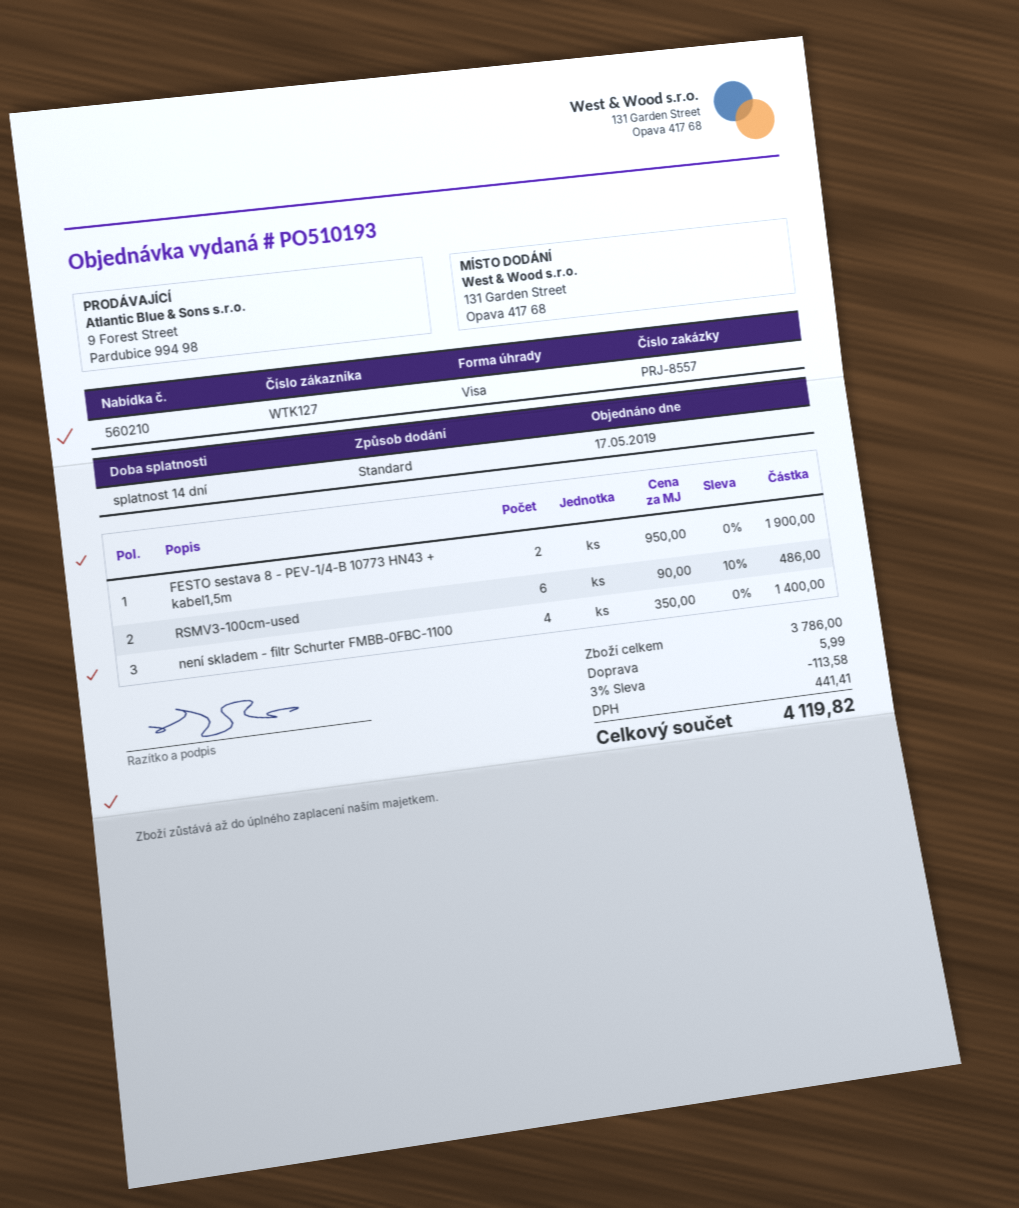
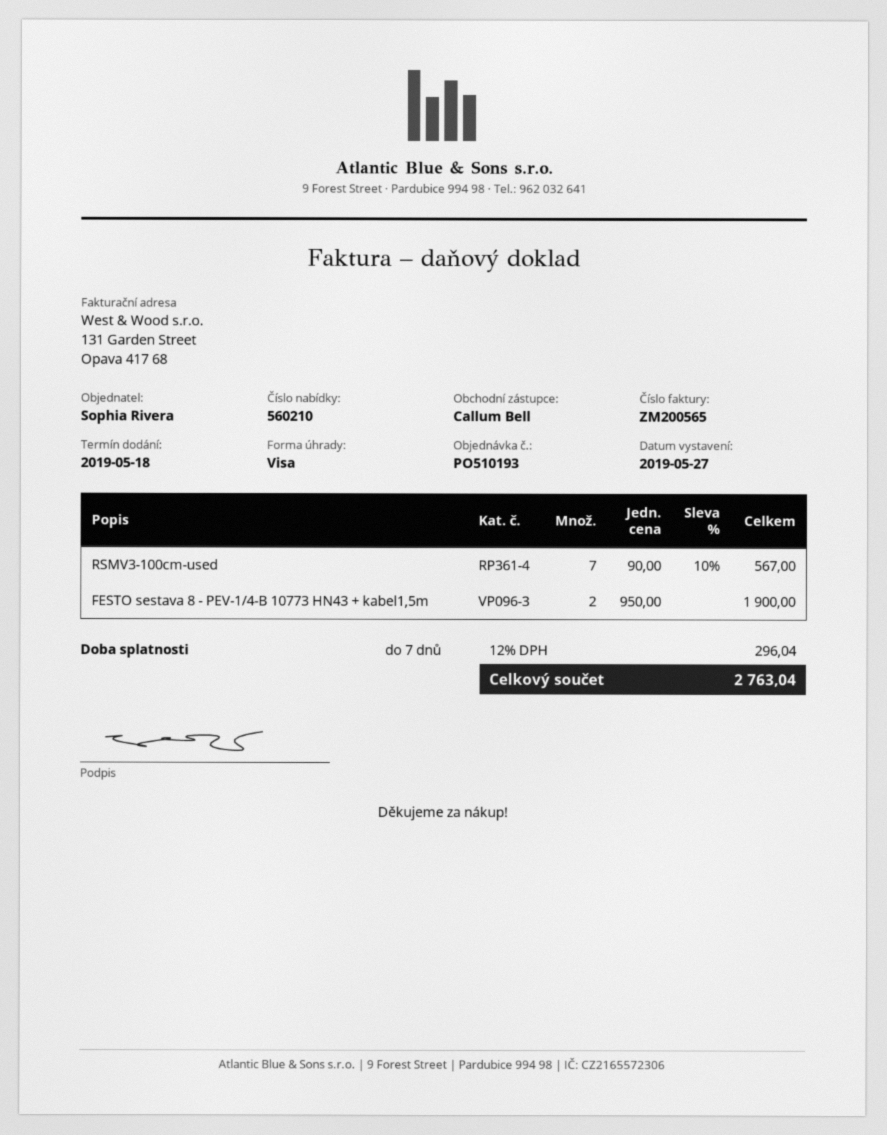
payment terms: 14 days -> 7 days
RSMV3-100cm-used: 6 x 90.00 - 10% = 486.00 -> 7 x 90.00 - 10% = 567.00
není skladem - filtr Schurter FMBB-0FBC-1100: 4 x 350.00 = 1400.00 -> none
discount: 3% = 113.58 -> none
shipping: 5.99 -> none
tax: 441.41 -> 296.04
total: 4119.82 -> 2763.04

